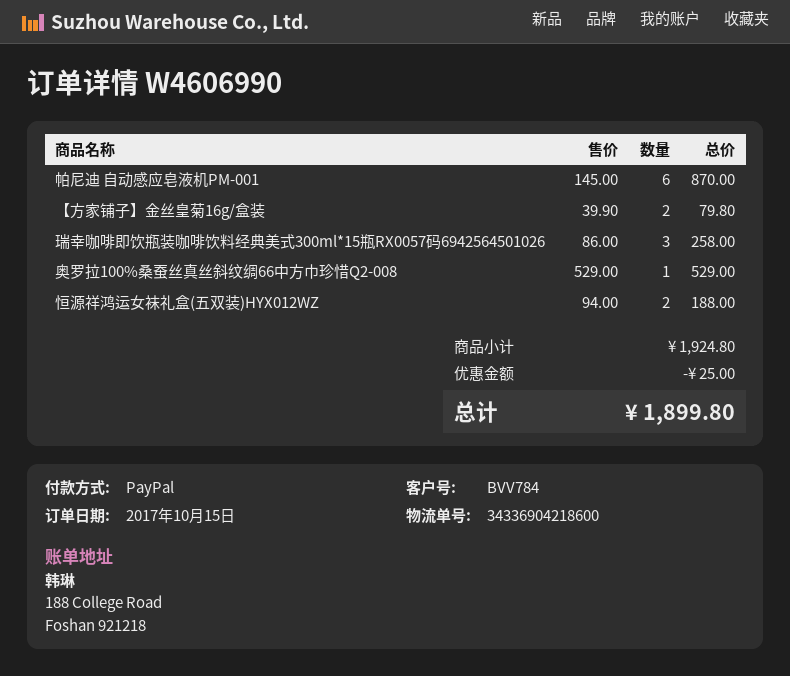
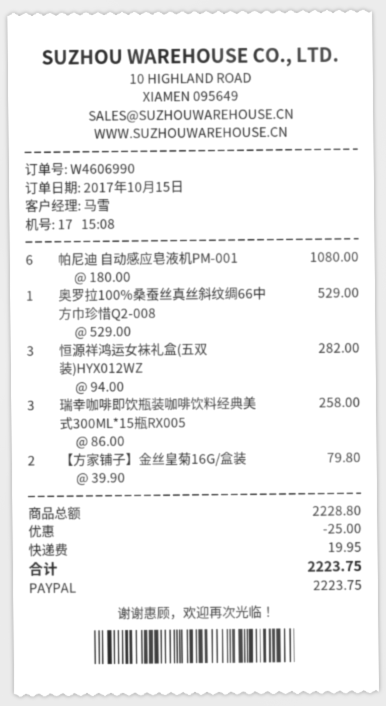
帕尼迪 自动感应皂液机PM-001: 6 x 145.00 = 870.00 -> 6 x 180.00 = 1080.00
恒源祥鸿运女袜礼盒(五双装)HYX012WZ: 2 x 94.00 = 188.00 -> 3 x 94.00 = 282.00
subtotal: 1924.80 -> 2228.80
shipping: none -> 19.95
total: 1899.80 -> 2223.75

